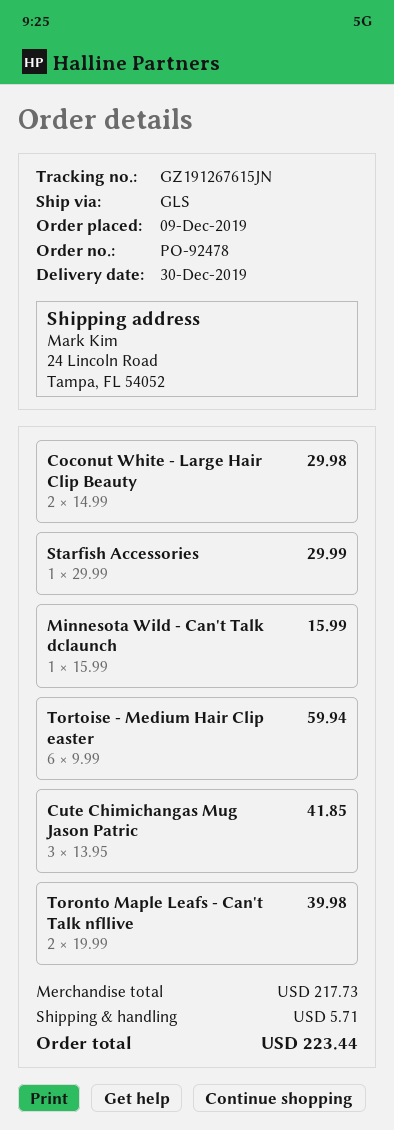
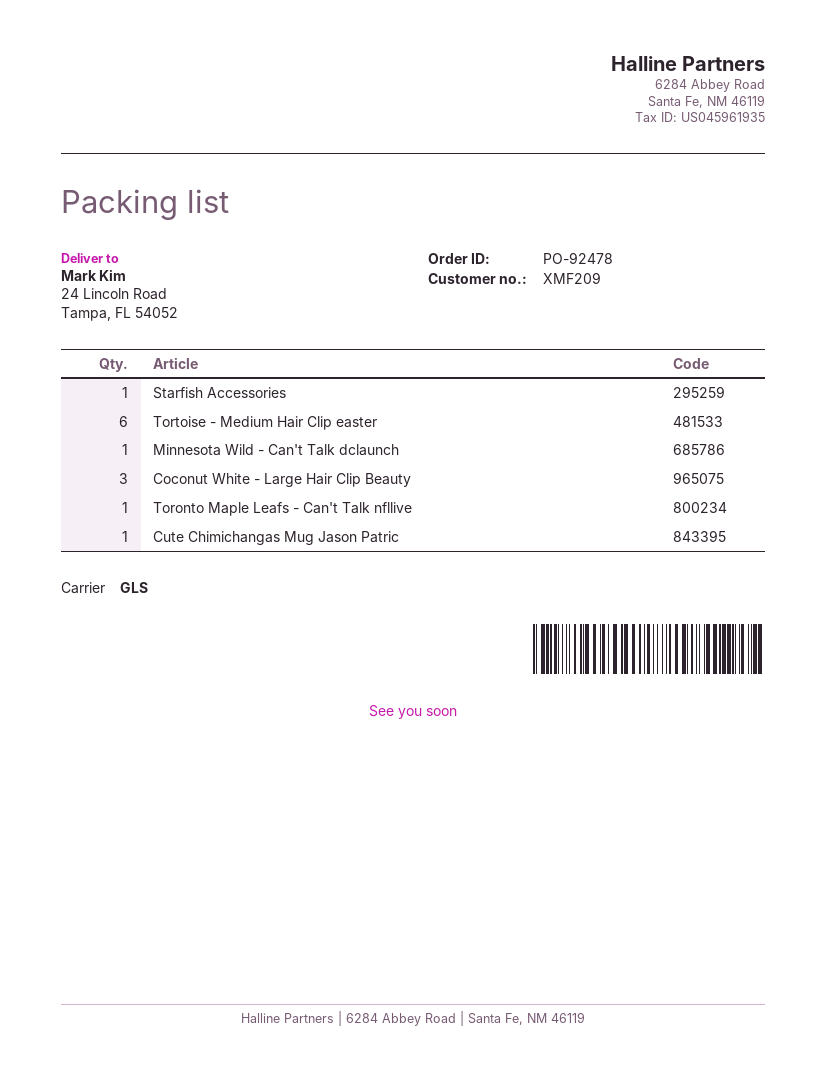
Coconut White - Large Hair Clip Beauty: 2 -> 3
Cute Chimichangas Mug Jason Patric: 3 -> 1
Toronto Maple Leafs - Can't Talk nfllive: 2 -> 1

